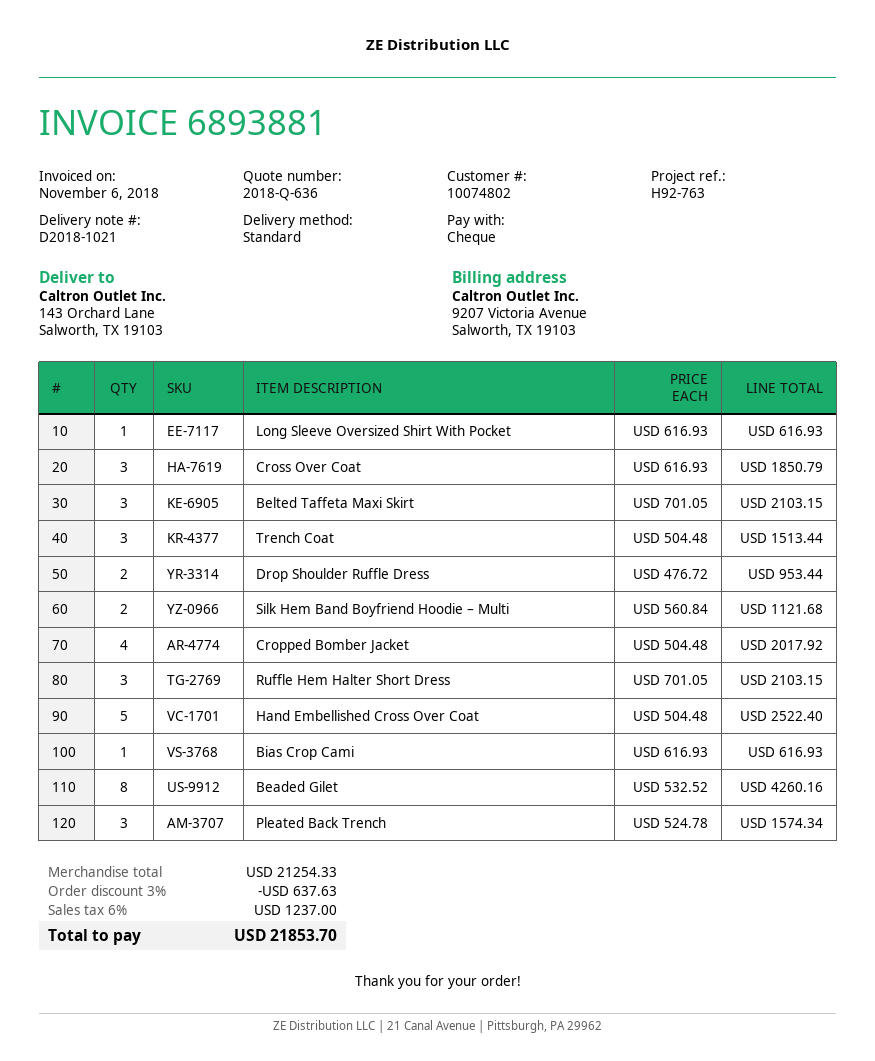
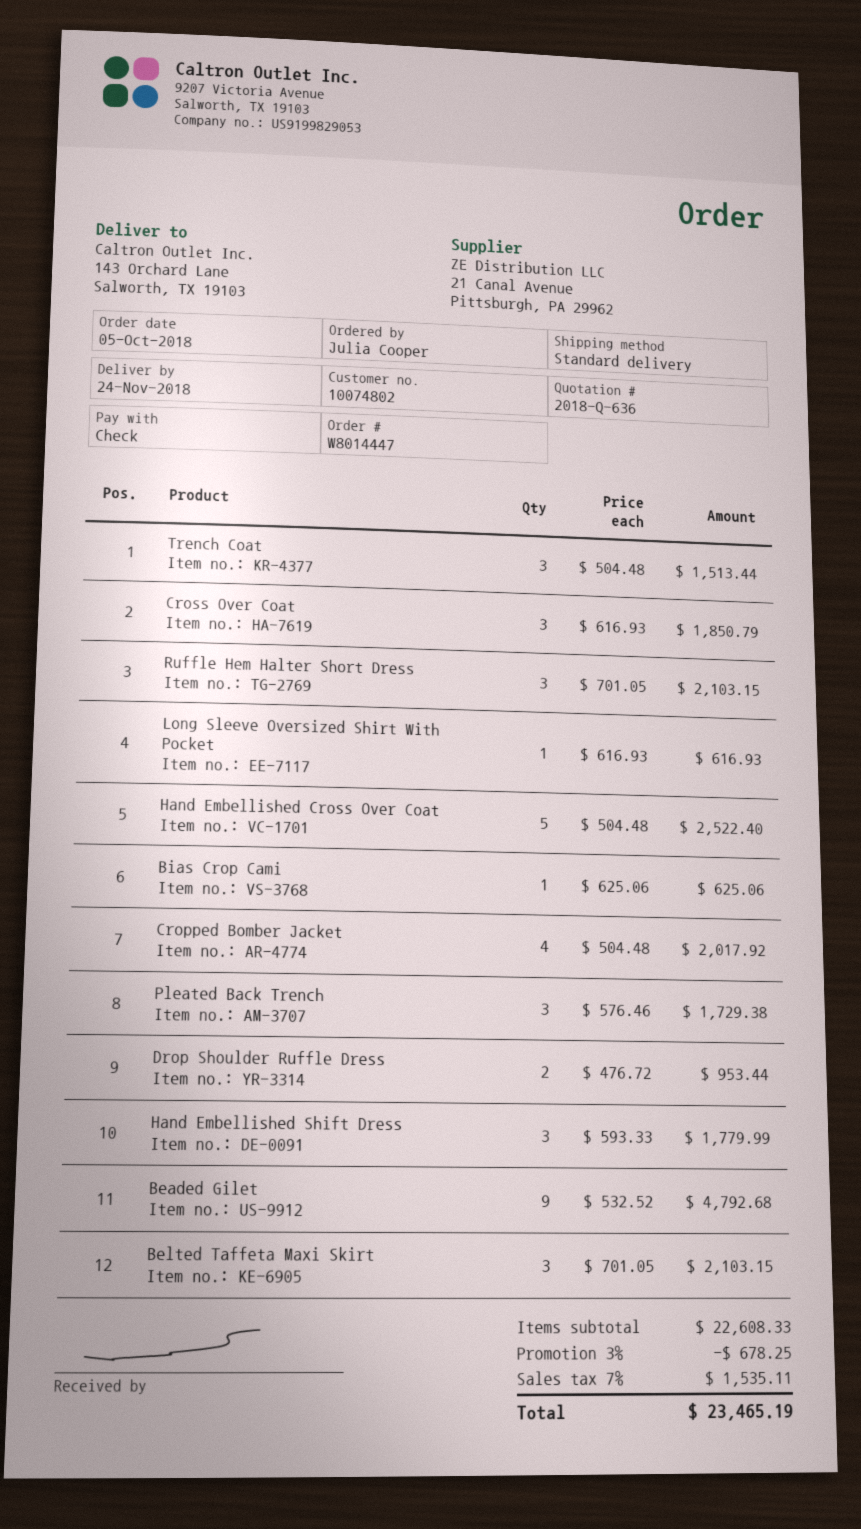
Silk Hem Band Boyfriend Hoodie – Multi: 2 x 560.84 = 1121.68 -> none
Bias Crop Cami: 1 x 616.93 = 616.93 -> 1 x 625.06 = 625.06
Beaded Gilet: 8 x 532.52 = 4260.16 -> 9 x 532.52 = 4792.68
Pleated Back Trench: 3 x 524.78 = 1574.34 -> 3 x 576.46 = 1729.38
Hand Embellished Shift Dress: none -> 3 x 593.33 = 1779.99
subtotal: 21254.33 -> 22608.33
discount: 3% = 637.63 -> 3% = 678.25
tax: 6% = 1237.00 -> 7% = 1535.11
total: 21853.70 -> 23465.19

